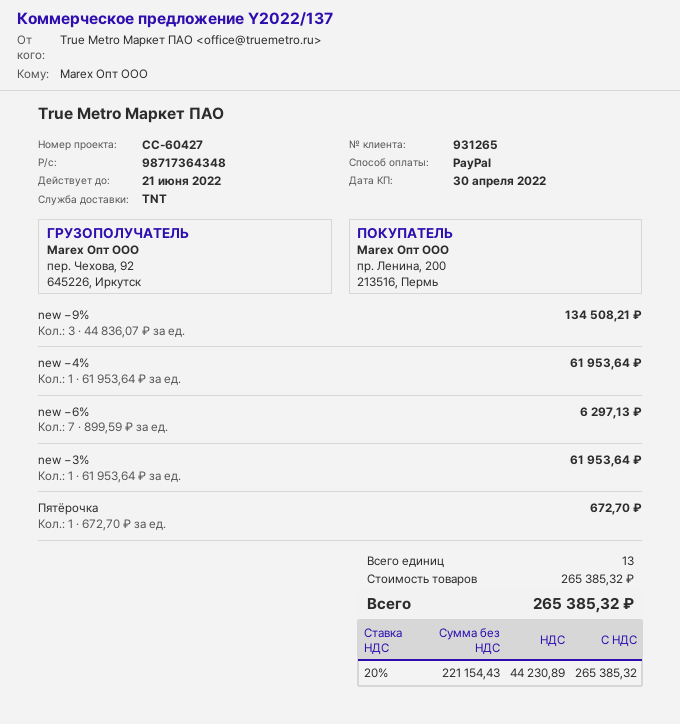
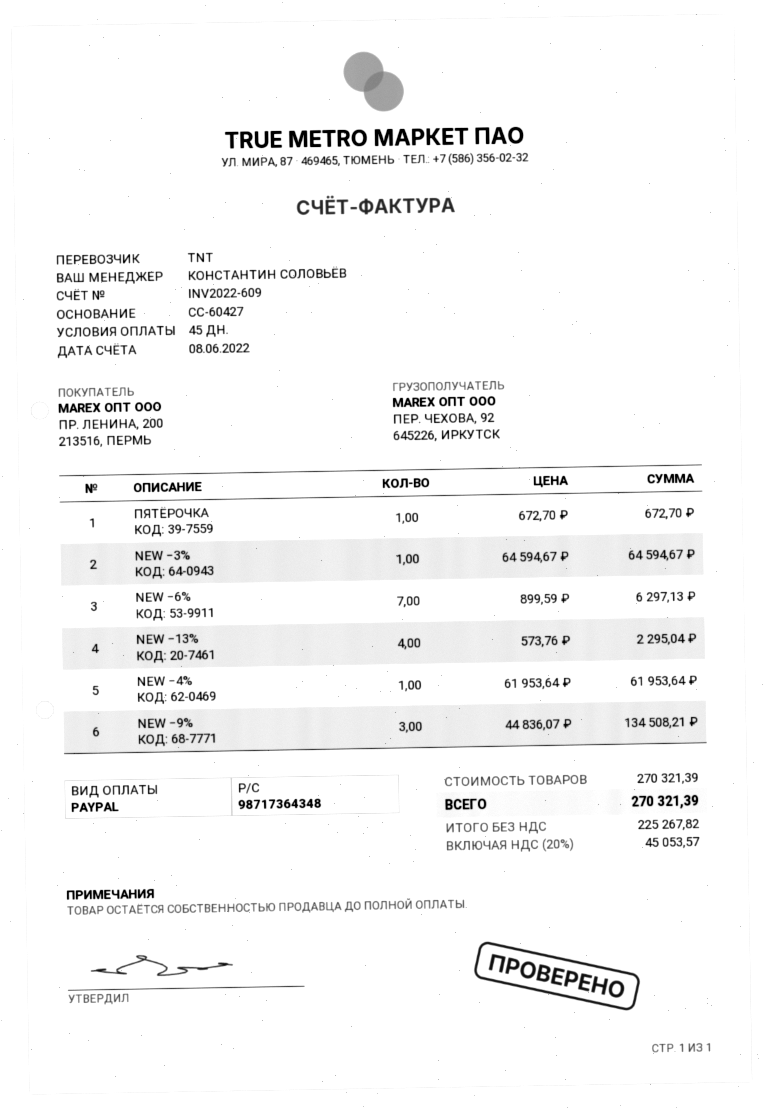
new −3%: 1 x 61953.64 = 61953.64 -> 1 x 64594.67 = 64594.67
NEW −13%: none -> 4 x 573.76 = 2295.04
subtotal: 265385.32 -> 270321.39
net: 221154.43 -> 225267.82
tax: 20% = 44230.89 -> 20% = 45053.57
total: 265385.32 -> 270321.39

